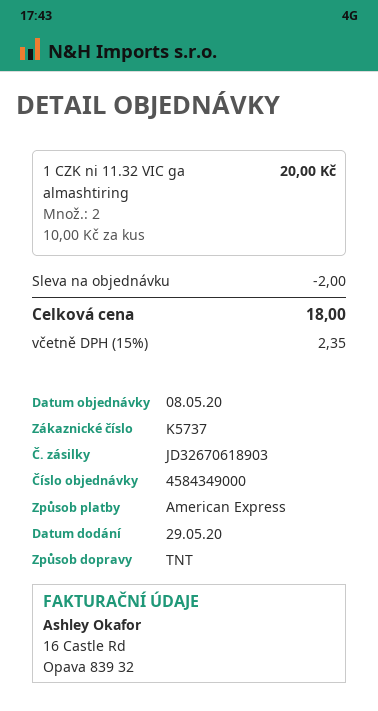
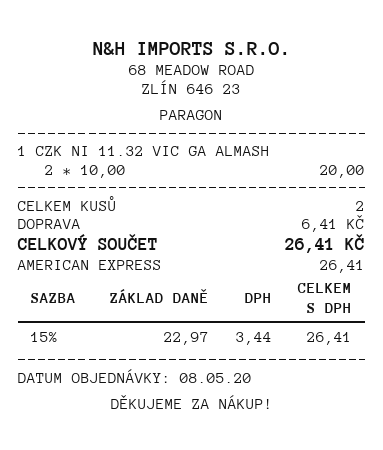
discount: 2.00 -> none
shipping: none -> 6.41
tax: 15% = 2.35 -> 15% = 3.44
total: 18.00 -> 26.41

